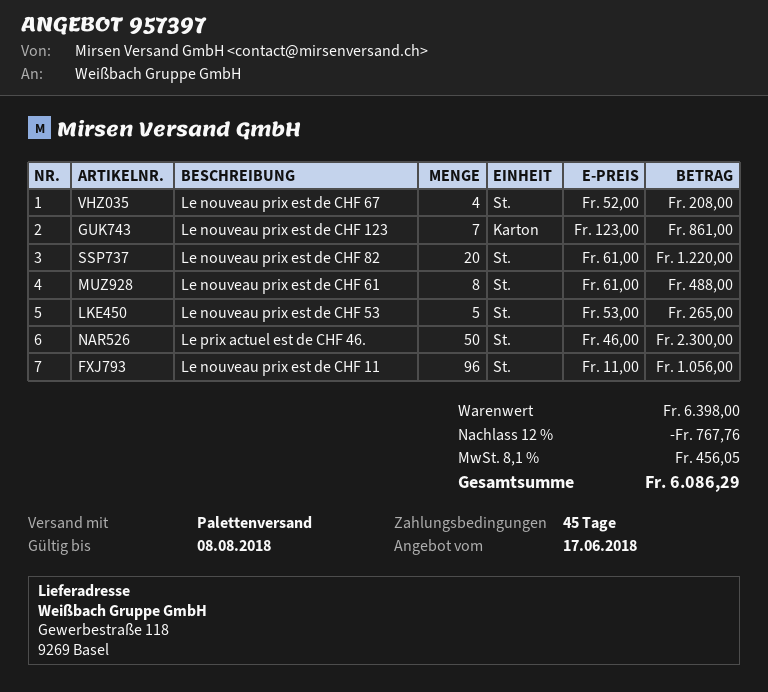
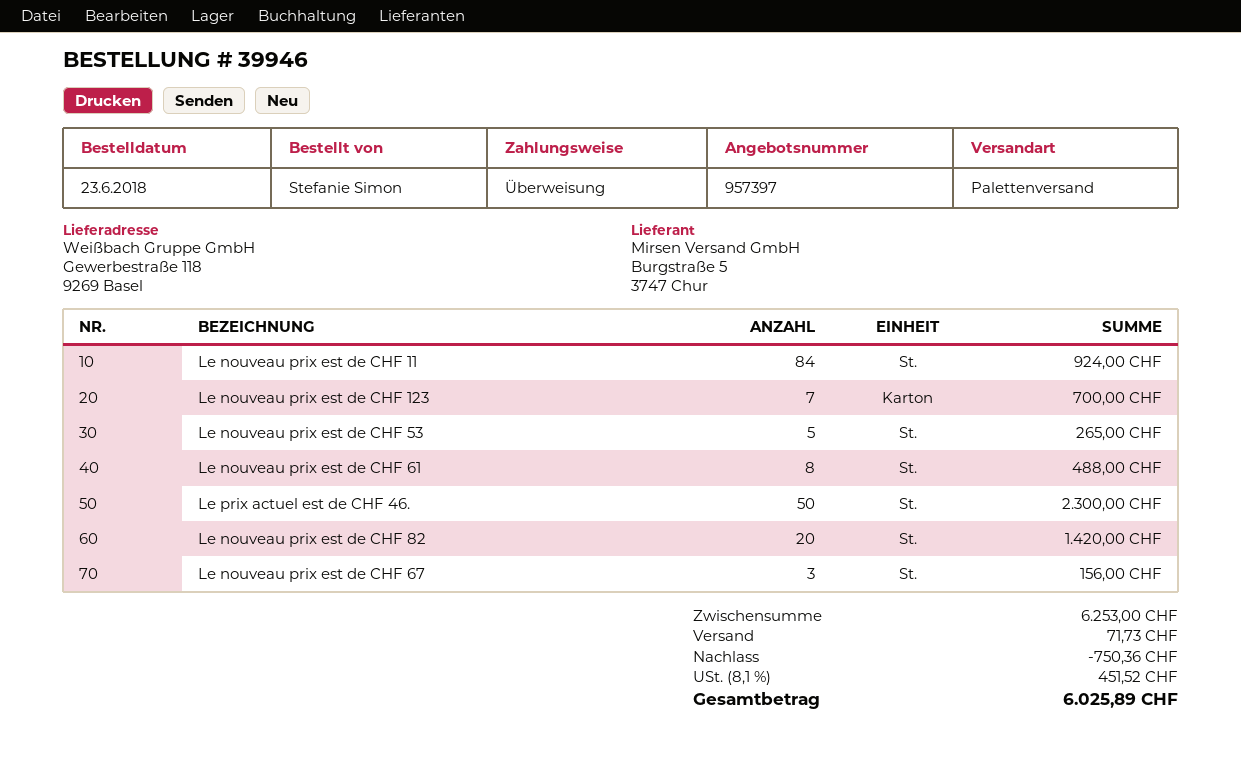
Le nouveau prix est de CHF 67: 4 for 208.00 -> 3 for 156.00
Le nouveau prix est de CHF 123: 7 for 861.00 -> 7 for 700.00
Le nouveau prix est de CHF 82: 20 for 1220.00 -> 20 for 1420.00
Le nouveau prix est de CHF 11: 96 for 1056.00 -> 84 for 924.00
subtotal: 6398.00 -> 6253.00
discount: 767.76 -> 750.36
shipping: none -> 71.73
tax: 8.1% = 456.05 -> 8.1% = 451.52
total: 6086.29 -> 6025.89

